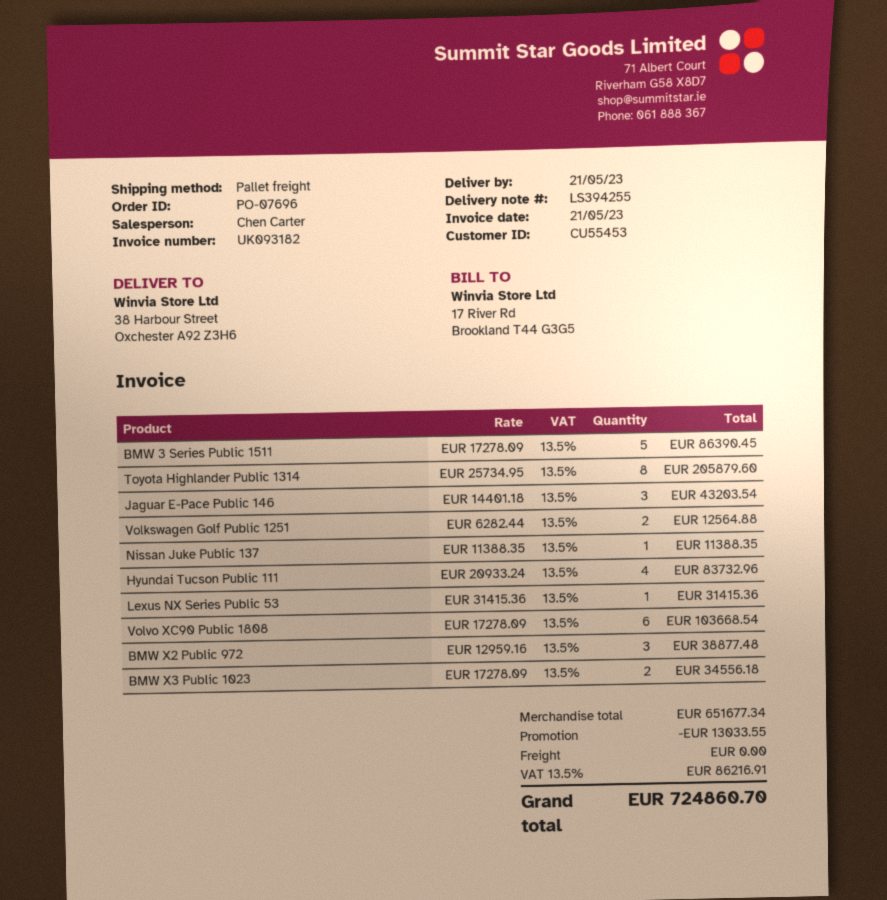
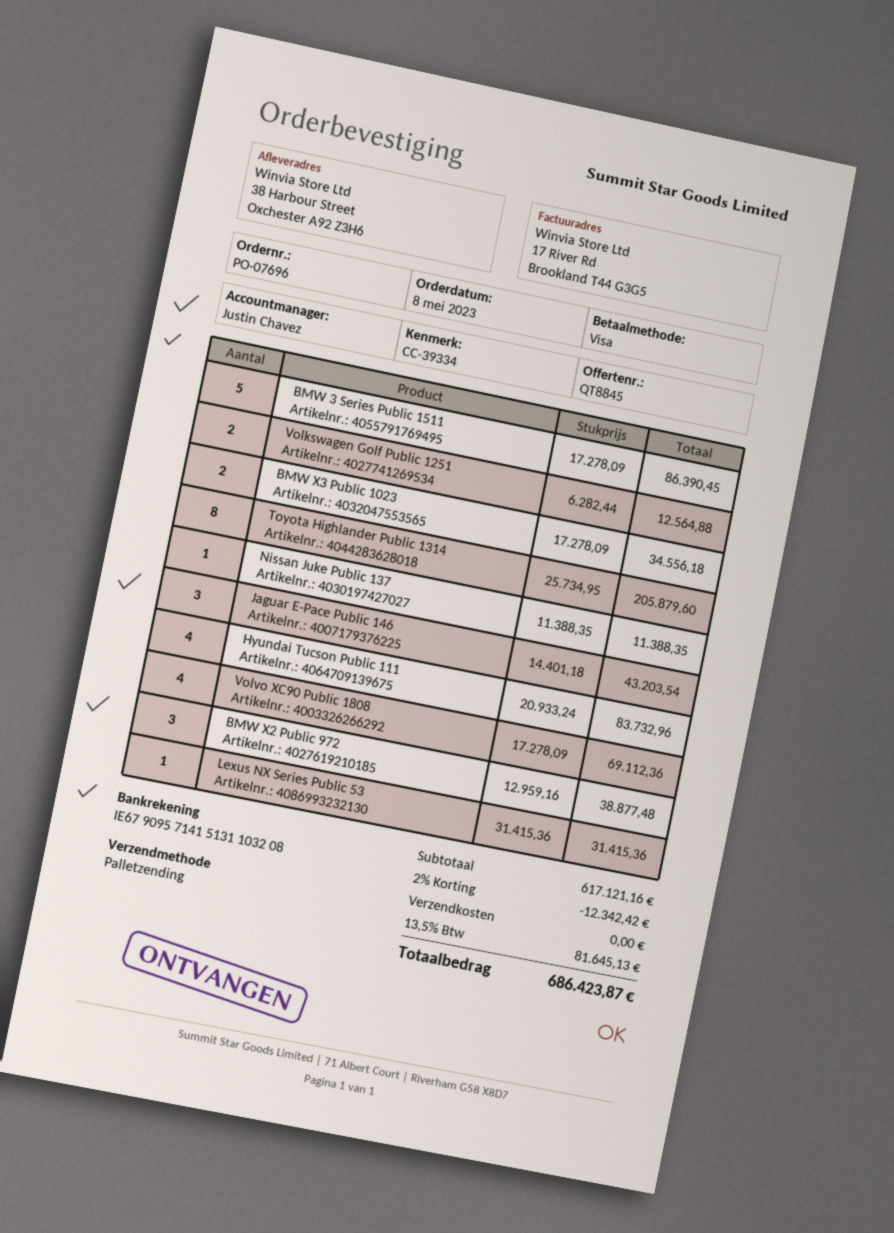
sales rep: Chen Carter -> Justin Chavez
Volvo XC90 Public 1808: 6 x 17278.09 = 103668.54 -> 4 x 17278.09 = 69112.36
subtotal: 651677.34 -> 617121.16
discount: 13033.55 -> 12342.42
tax: 13.5% = 86216.91 -> 13.5% = 81645.13
total: 724860.70 -> 686423.87

